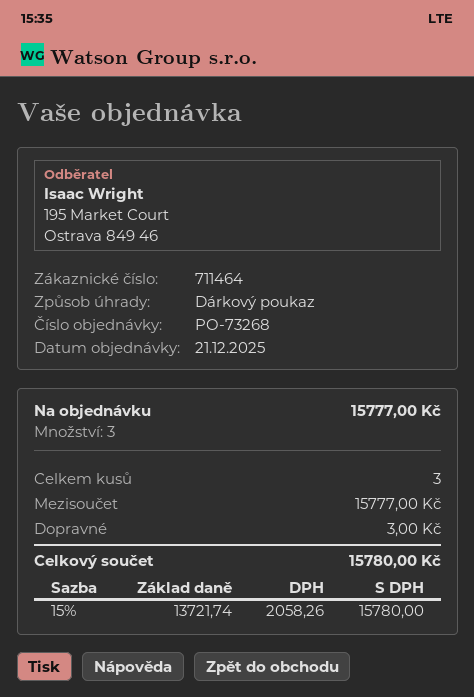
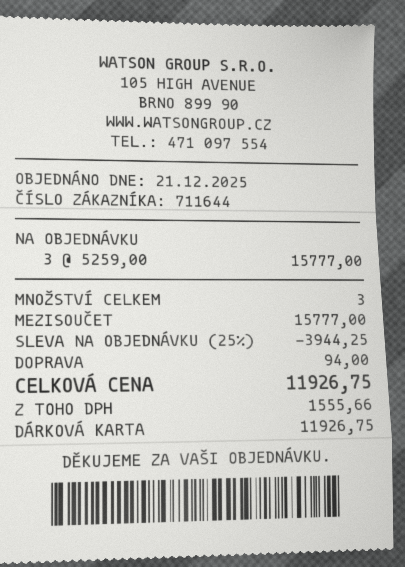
customer number: 711464 -> 711644
discount: none -> 25% = 3944.25
shipping: 3.00 -> 94.00
tax: 2058.26 -> 1555.66
total: 15780.00 -> 11926.75

